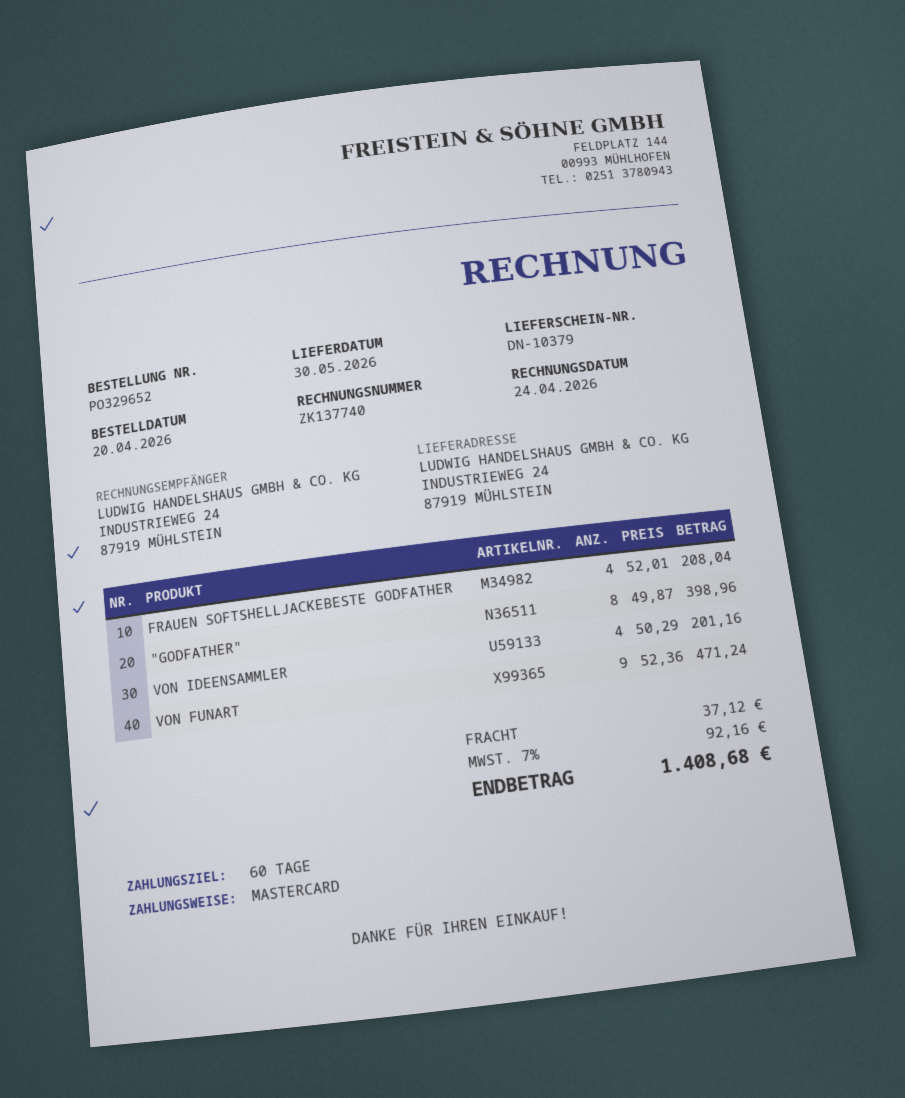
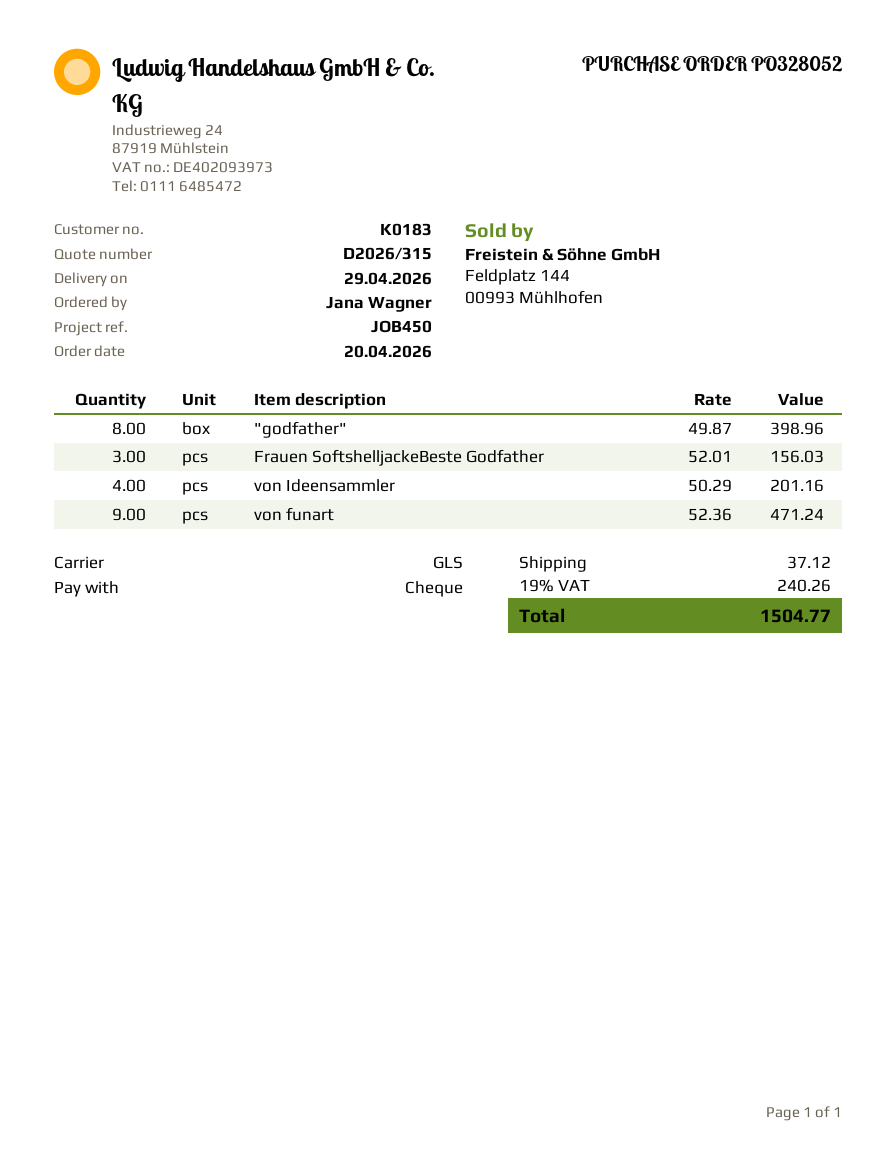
order number: PO329652 -> PO328052
delivery date: 2026-05-30 -> 2026-04-29
payment method: Mastercard -> cheque
FRAUEN SOFTSHELLJACKEBESTE GODFATHER: 4 x 52.01 = 208.04 -> 3 x 52.01 = 156.03
tax: 7% = 92.16 -> 19% = 240.26
total: 1408.68 -> 1504.77

